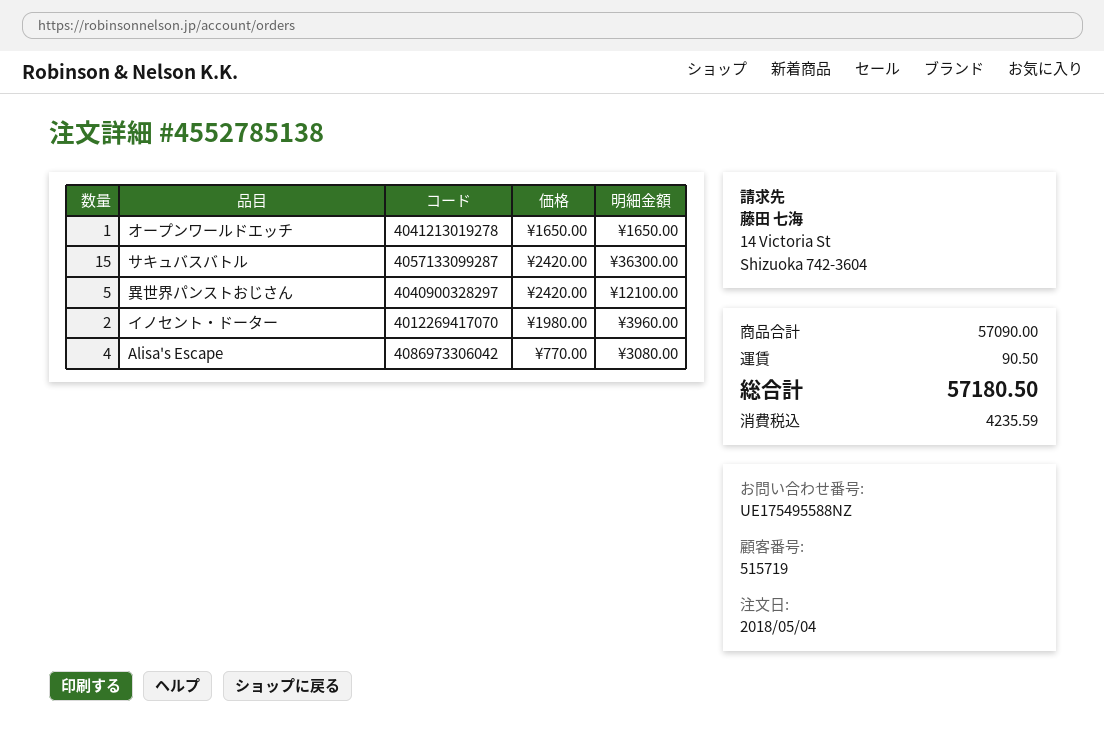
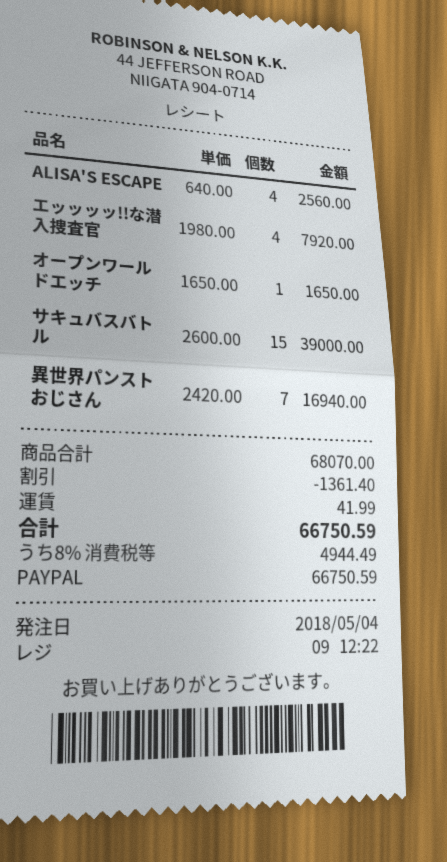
サキュバスバトル: 15 x 2420.00 = 36300.00 -> 15 x 2600.00 = 39000.00
異世界パンストおじさん: 5 x 2420.00 = 12100.00 -> 7 x 2420.00 = 16940.00
イノセント・ドーター: 2 x 1980.00 = 3960.00 -> none
Alisa's Escape: 4 x 770.00 = 3080.00 -> 4 x 640.00 = 2560.00
エッッッッ!!な潜入捜査官: none -> 4 x 1980.00 = 7920.00
subtotal: 57090.00 -> 68070.00
discount: none -> 1361.40
shipping: 90.50 -> 41.99
tax: 4235.59 -> 4944.49
total: 57180.50 -> 66750.59

